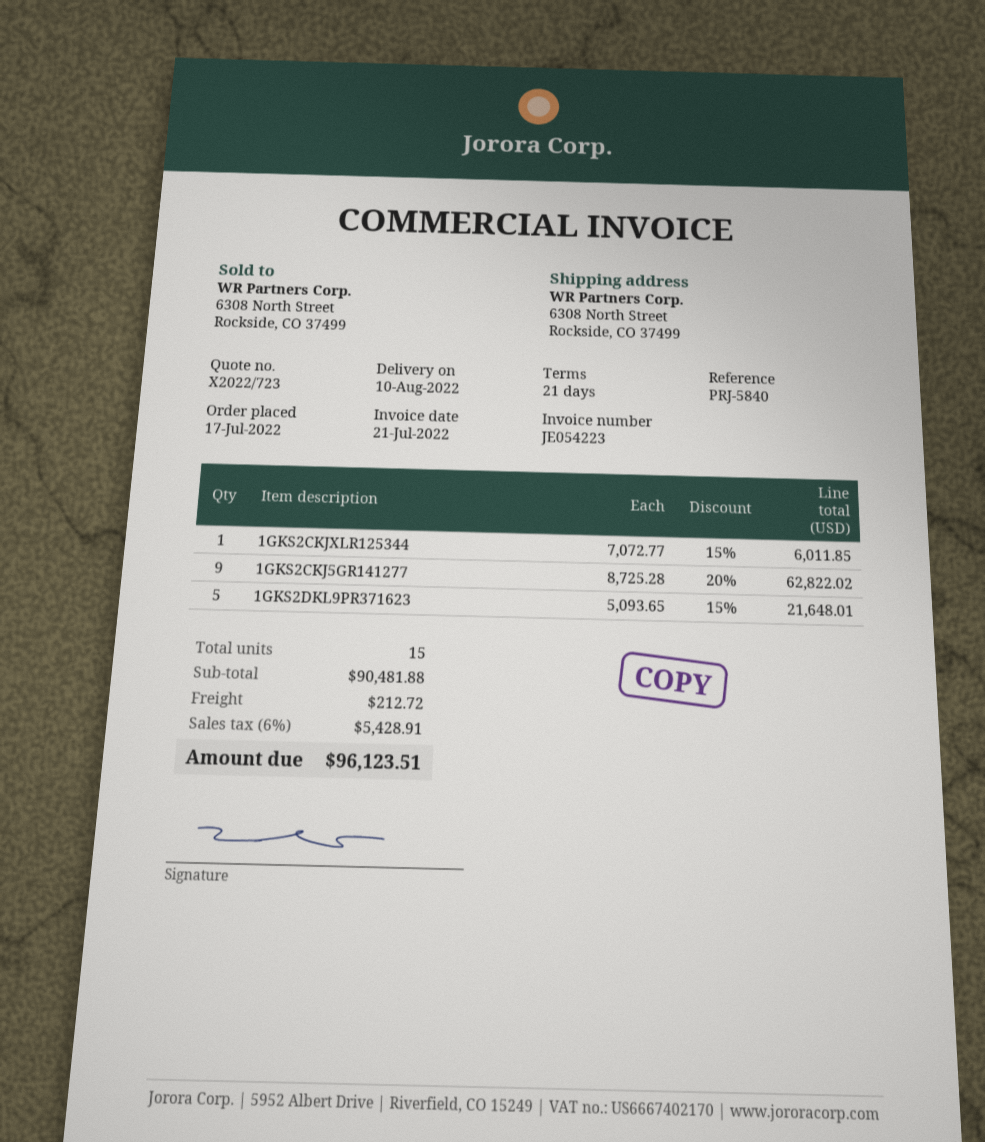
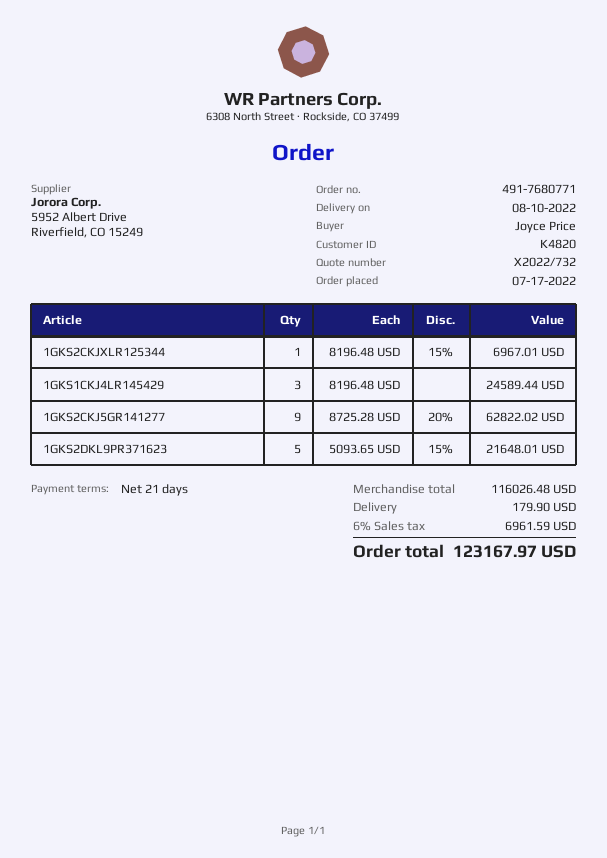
quote number: X2022/723 -> X2022/732
1GKS2CKJXLR125344: 1 x 7072.77 - 15% = 6011.85 -> 1 x 8196.48 - 15% = 6967.01
1GKS1CKJ4LR145429: none -> 3 x 8196.48 = 24589.44
subtotal: 90481.88 -> 116026.48
shipping: 212.72 -> 179.90
tax: 6% = 5428.91 -> 6% = 6961.59
total: 96123.51 -> 123167.97

